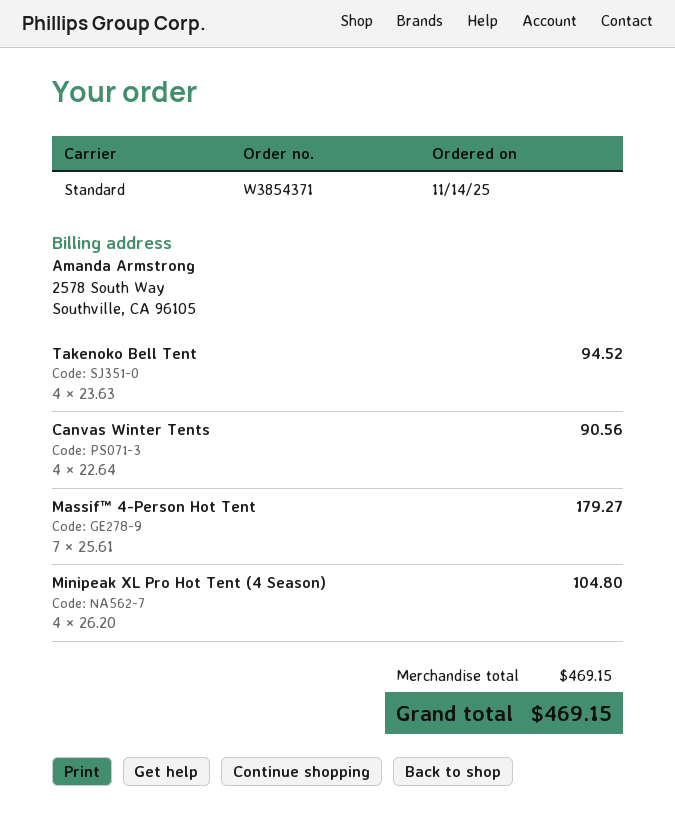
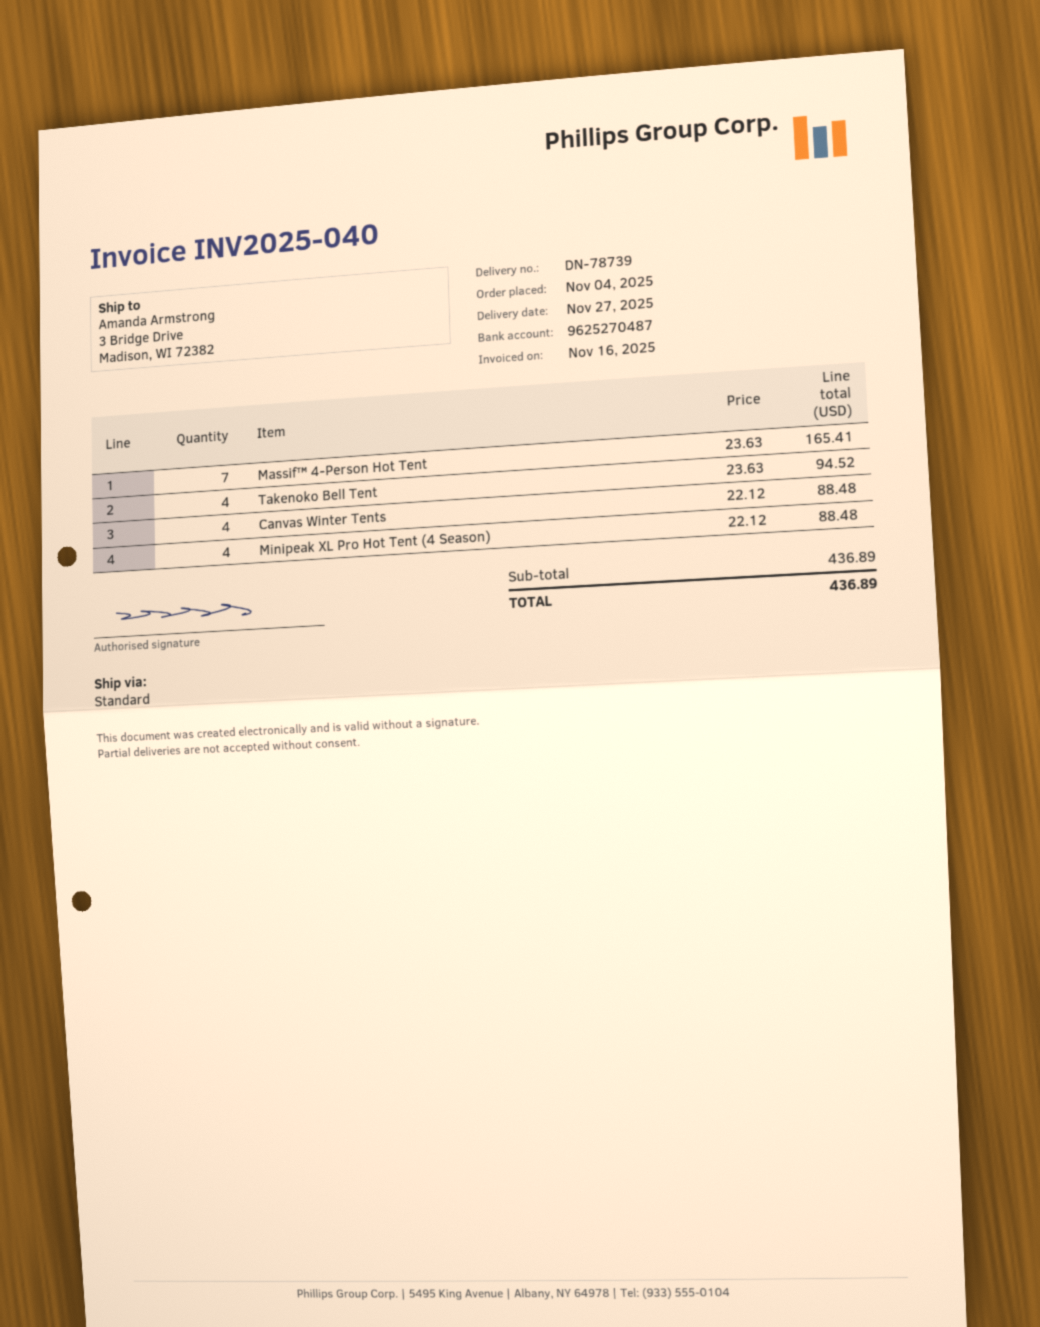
order date: 2025-11-14 -> 2025-11-04
Canvas Winter Tents: 4 x 22.64 = 90.56 -> 4 x 22.12 = 88.48
Massif™ 4-Person Hot Tent: 7 x 25.61 = 179.27 -> 7 x 23.63 = 165.41
Minipeak XL Pro Hot Tent (4 Season): 4 x 26.20 = 104.80 -> 4 x 22.12 = 88.48
subtotal: 469.15 -> 436.89
total: 469.15 -> 436.89

